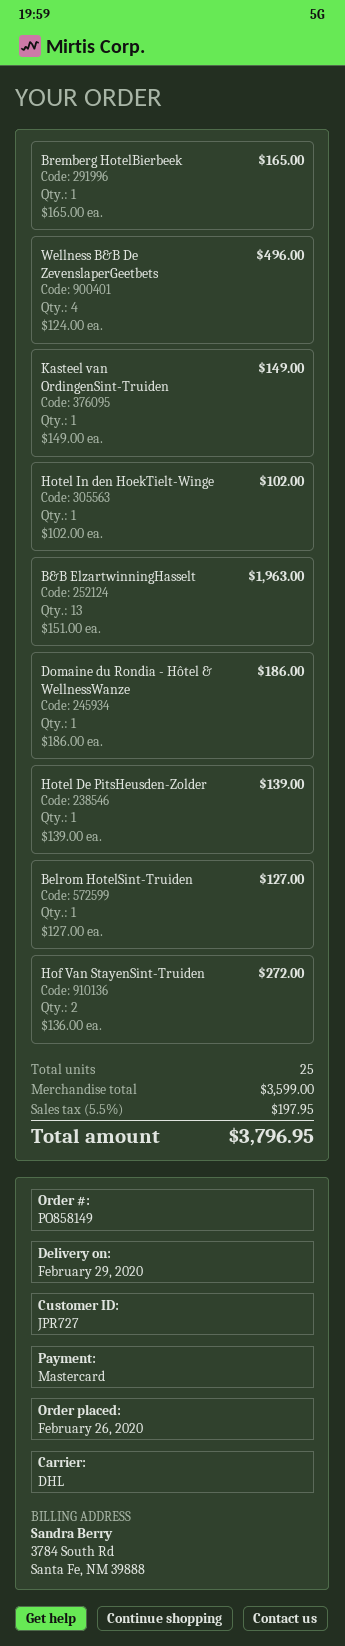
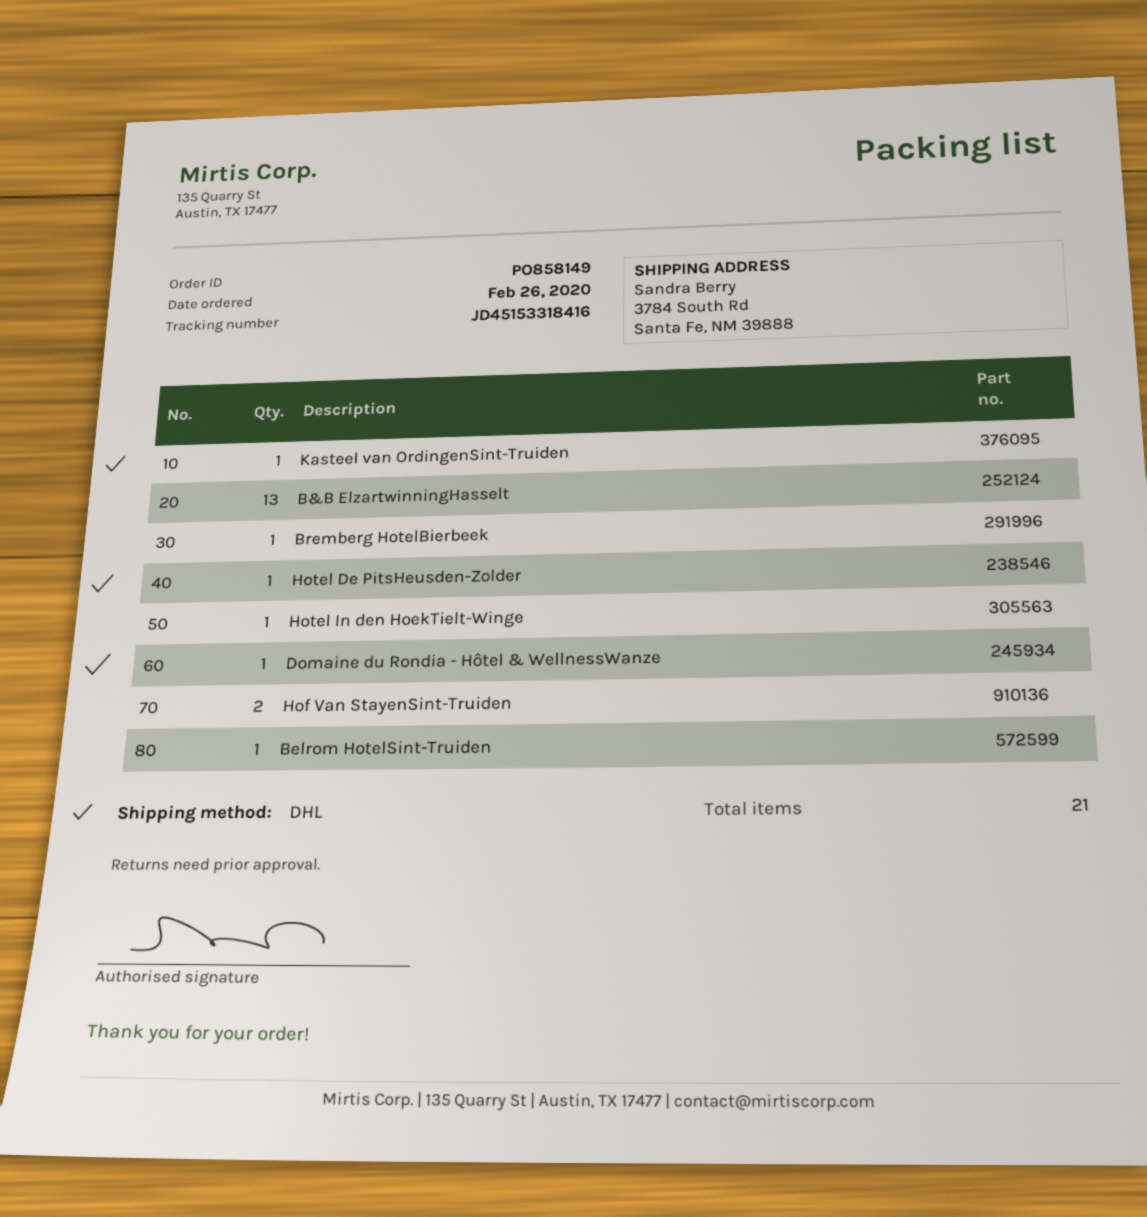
Wellness B&B De ZevenslaperGeetbets: 4 -> none
total quantity: 25 -> 21

